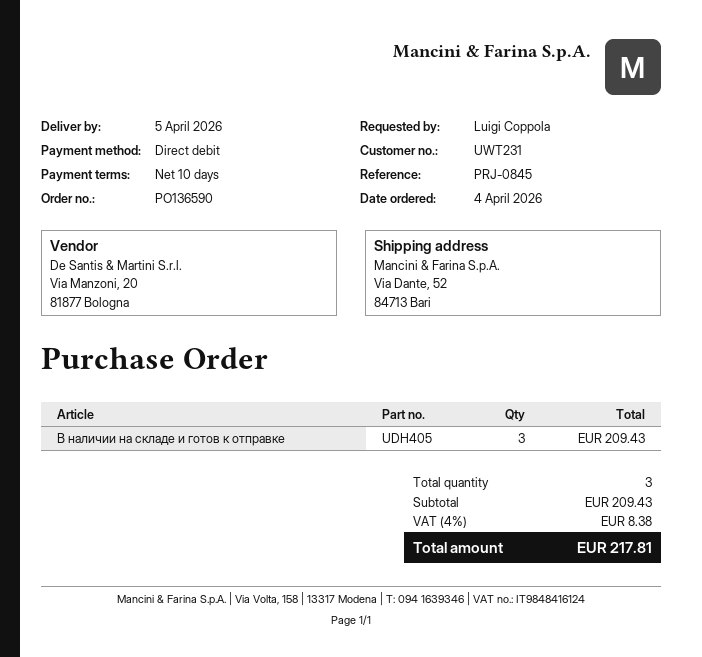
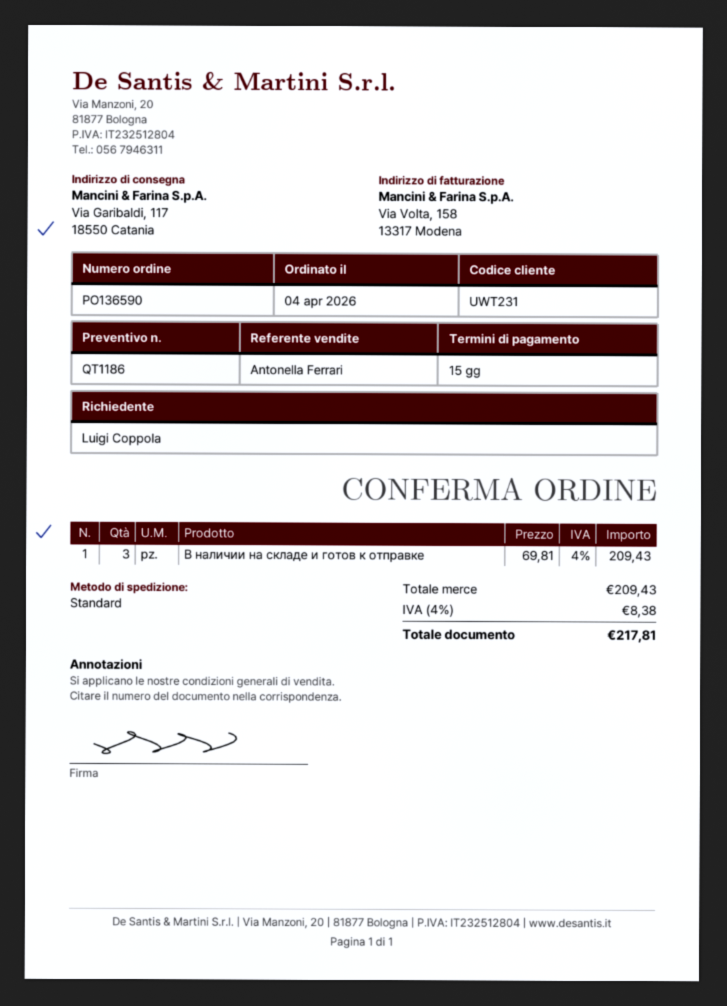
payment terms: 10 days -> 15 days
ship to: Via Dante, 52, 84713 Bari -> Via Garibaldi, 117, 18550 Catania

